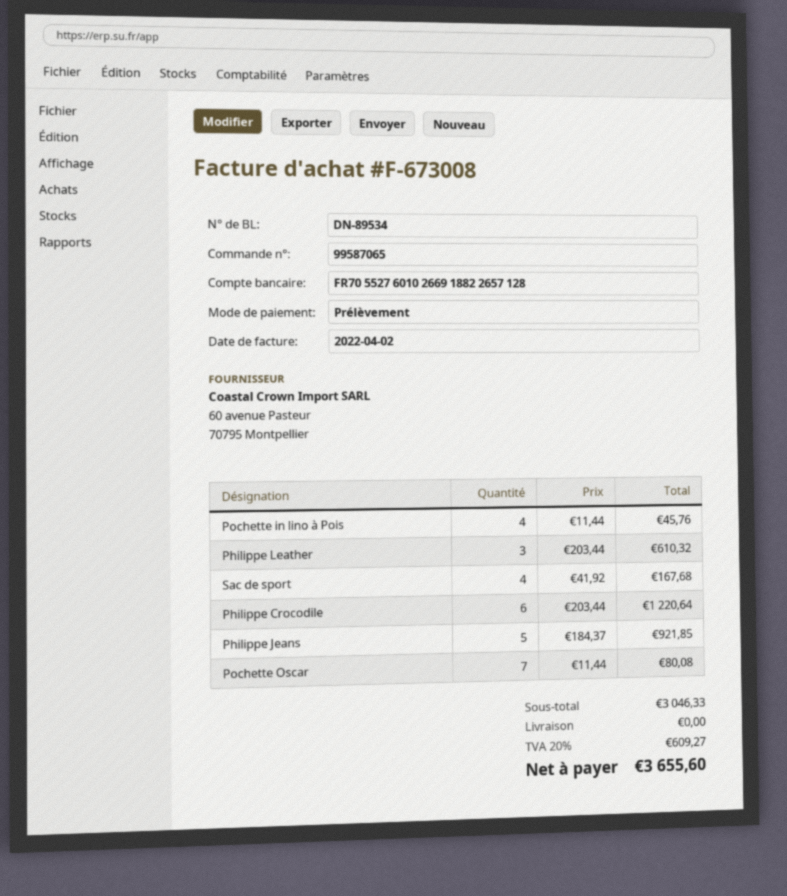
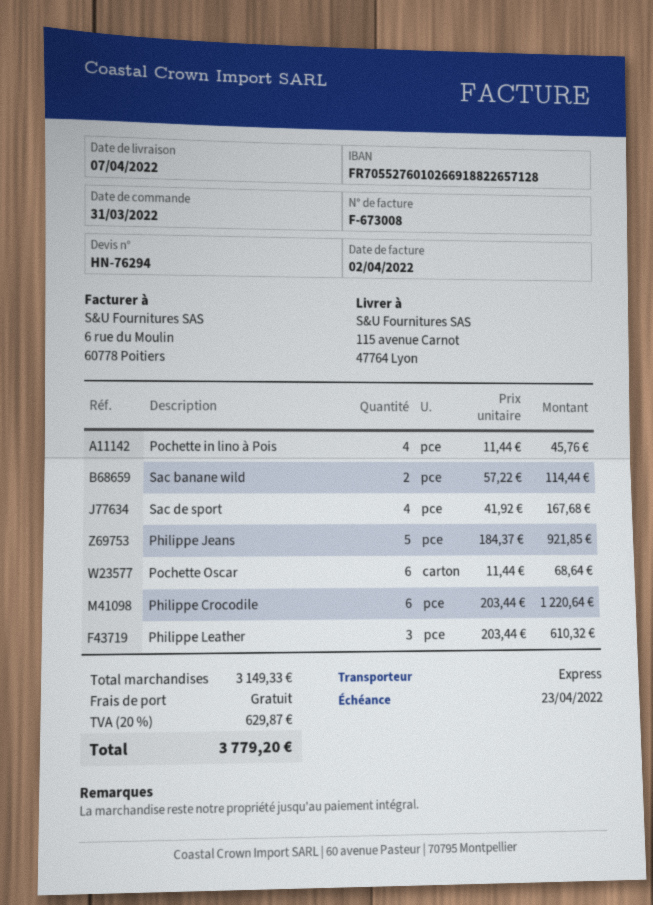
Pochette Oscar: 7 x 11.44 = 80.08 -> 6 x 11.44 = 68.64
Sac banane wild: none -> 2 x 57.22 = 114.44
subtotal: 3046.33 -> 3149.33
tax: 20% = 609.27 -> 20% = 629.87
total: 3655.60 -> 3779.20

